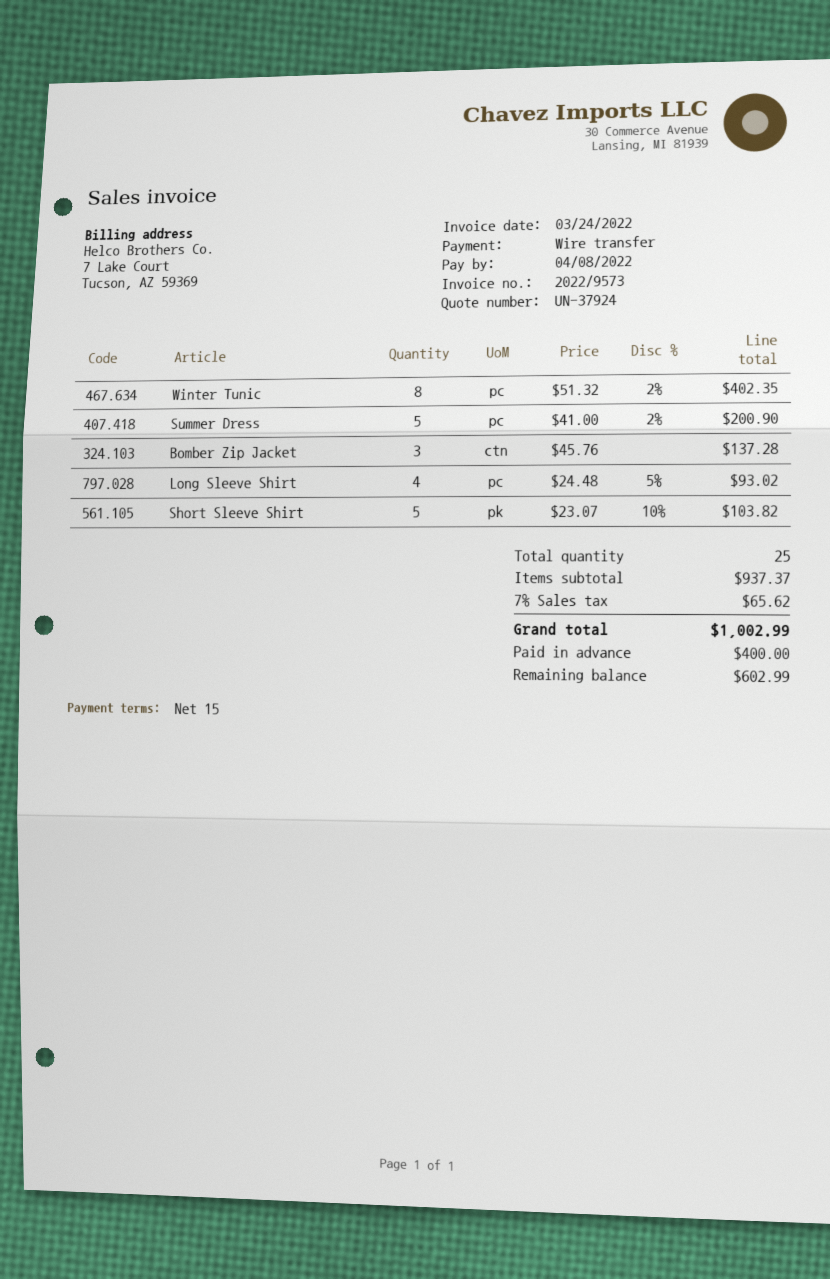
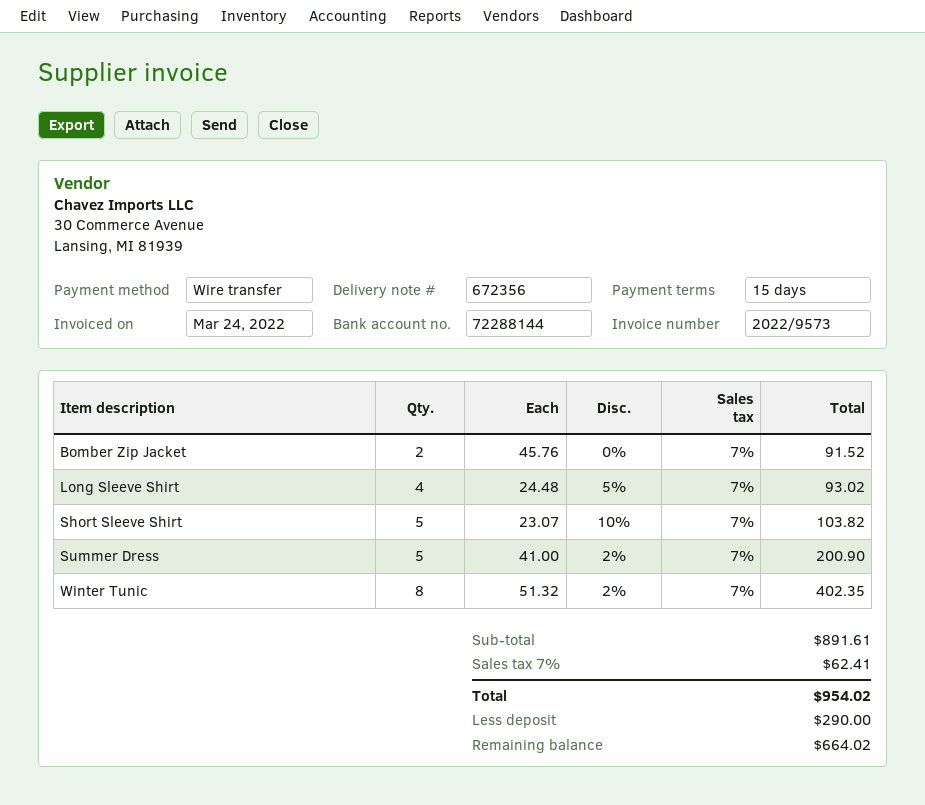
Bomber Zip Jacket: 3 x 45.76 = 137.28 -> 2 x 45.76 = 91.52
subtotal: 937.37 -> 891.61
tax: 7% = 65.62 -> 7% = 62.41
total: 1002.99 -> 954.02
deposit: 400.00 -> 290.00
balance: 602.99 -> 664.02

